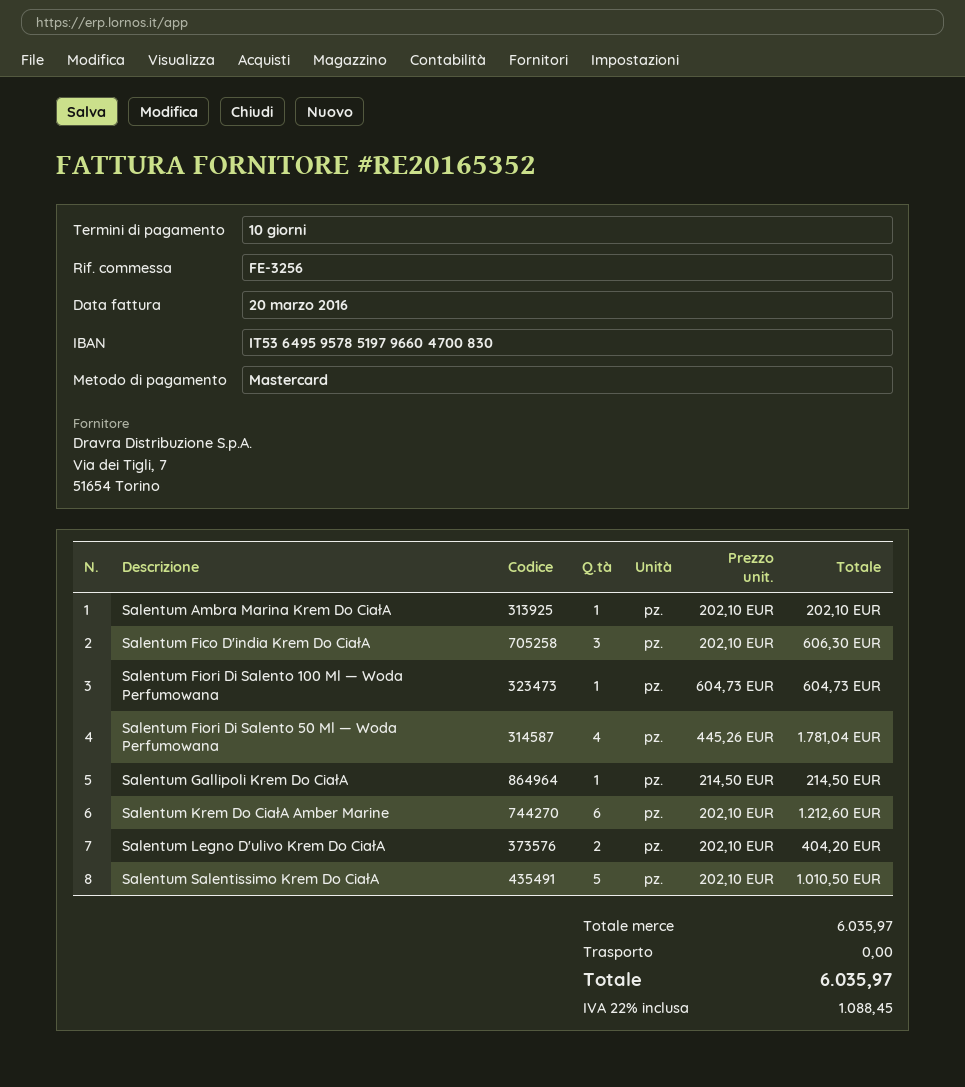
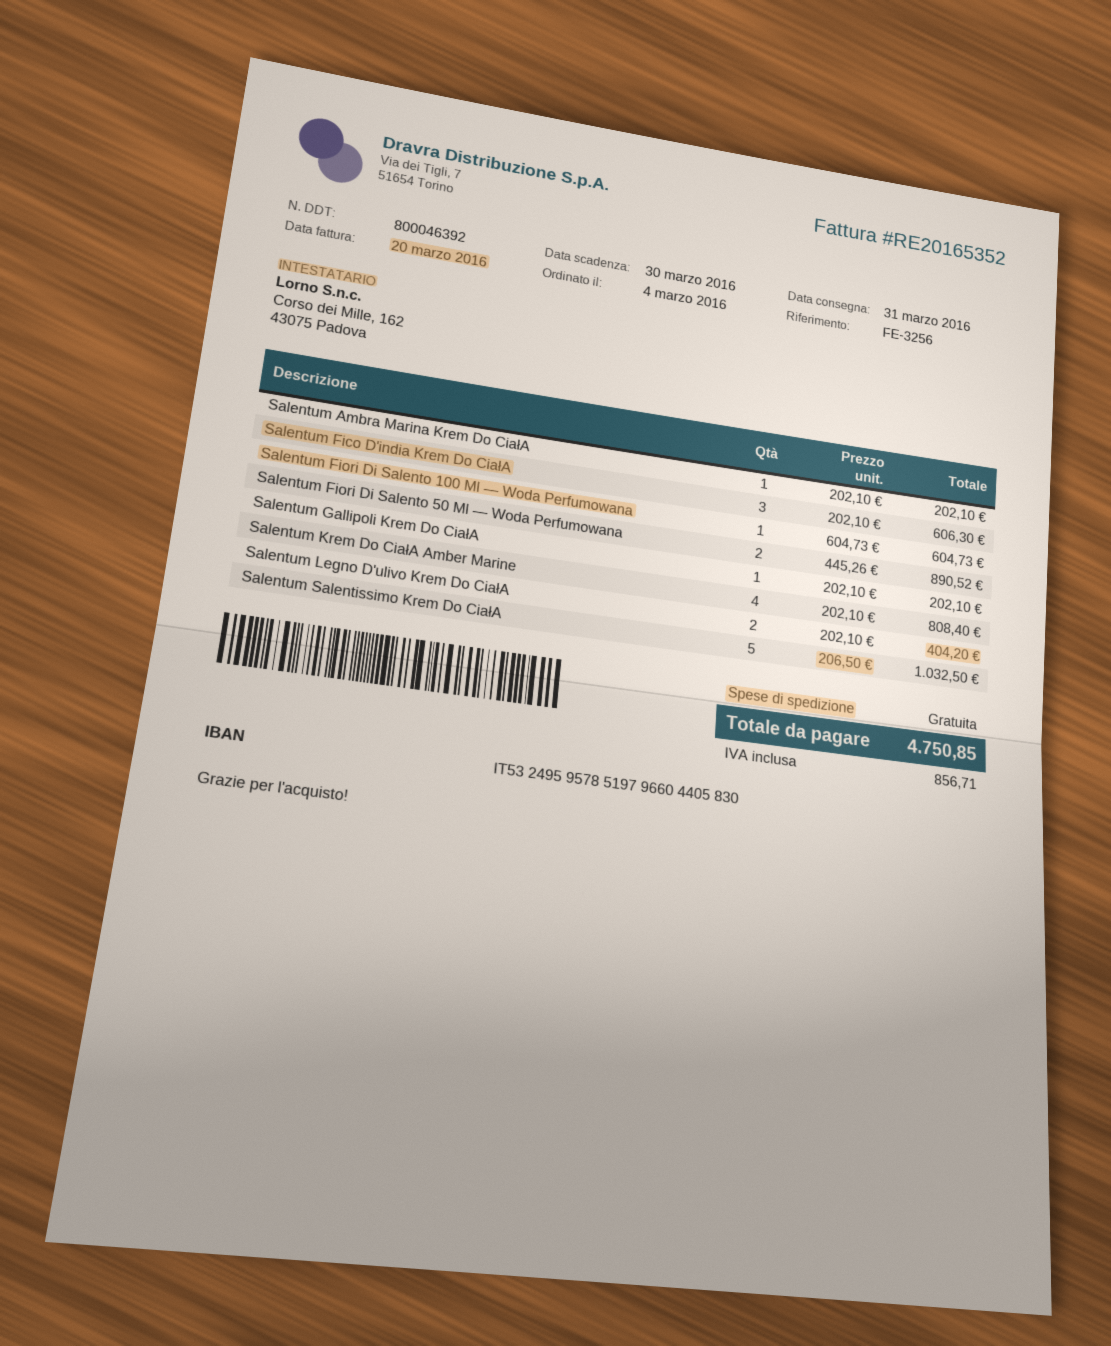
bank account: IT5364959578519796604700830 -> IT5324959578519796604405830
Salentum Fiori Di Salento 50 Ml — Woda Perfumowana: 4 x 445.26 = 1781.04 -> 2 x 445.26 = 890.52
Salentum Gallipoli Krem Do CiałA: 1 x 214.50 = 214.50 -> 1 x 202.10 = 202.10
Salentum Krem Do CiałA Amber Marine: 6 x 202.10 = 1212.60 -> 4 x 202.10 = 808.40
Salentum Salentissimo Krem Do CiałA: 5 x 202.10 = 1010.50 -> 5 x 206.50 = 1032.50
tax: 1088.45 -> 856.71
total: 6035.97 -> 4750.85

